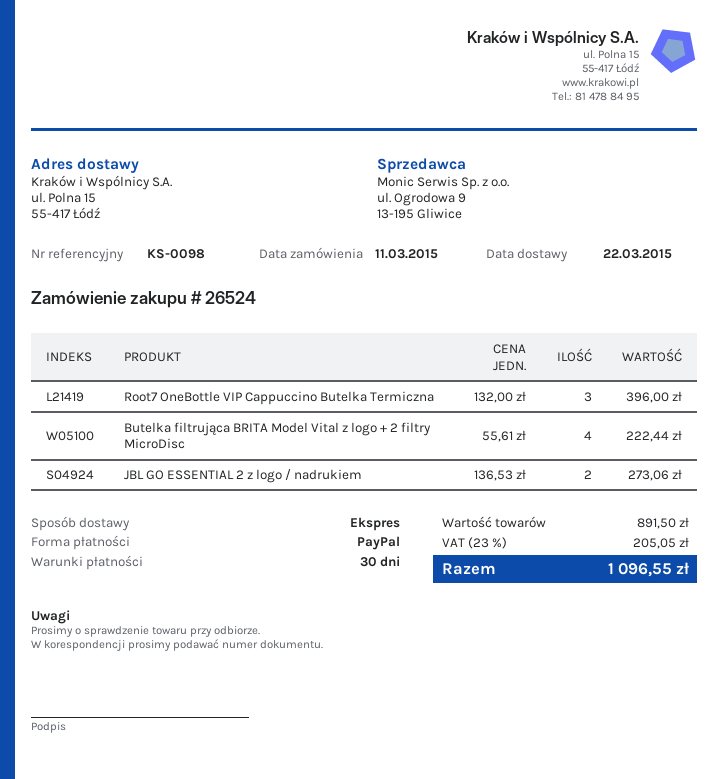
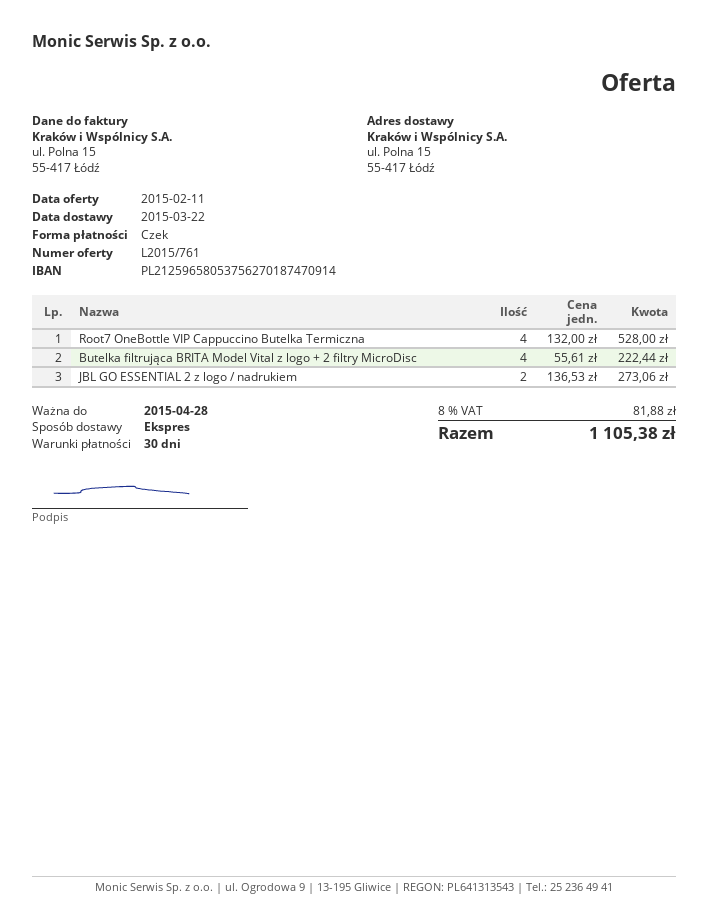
payment method: PayPal -> cheque
Root7 OneBottle VIP Cappuccino Butelka Termiczna: 3 x 132.00 = 396.00 -> 4 x 132.00 = 528.00
tax: 23% = 205.05 -> 8% = 81.88
total: 1096.55 -> 1105.38

